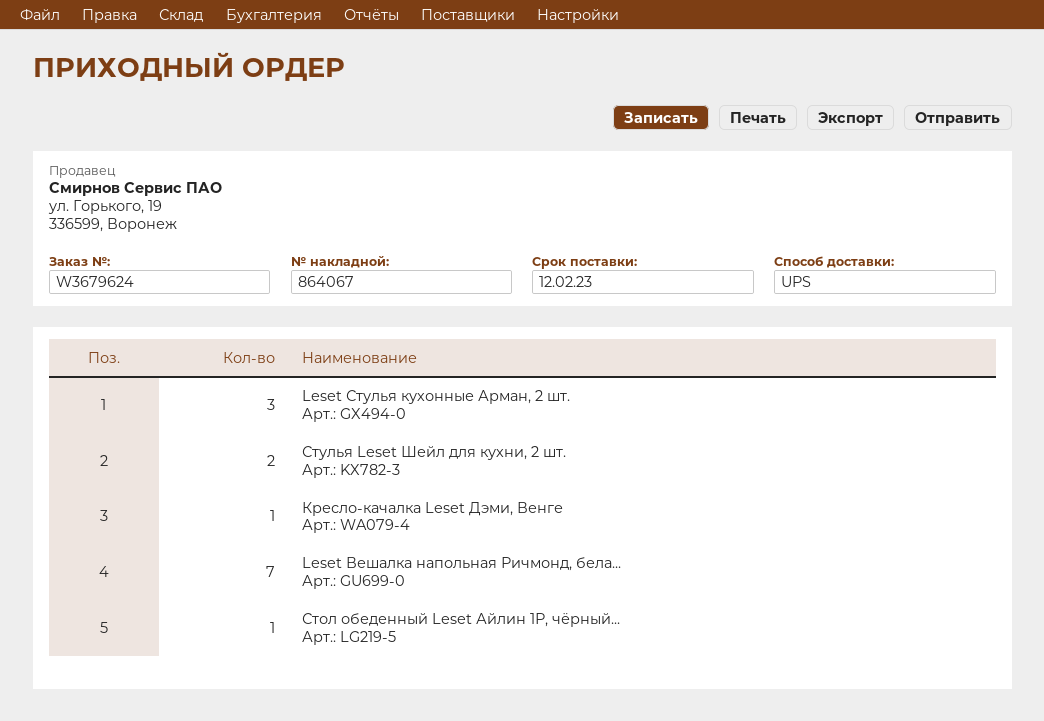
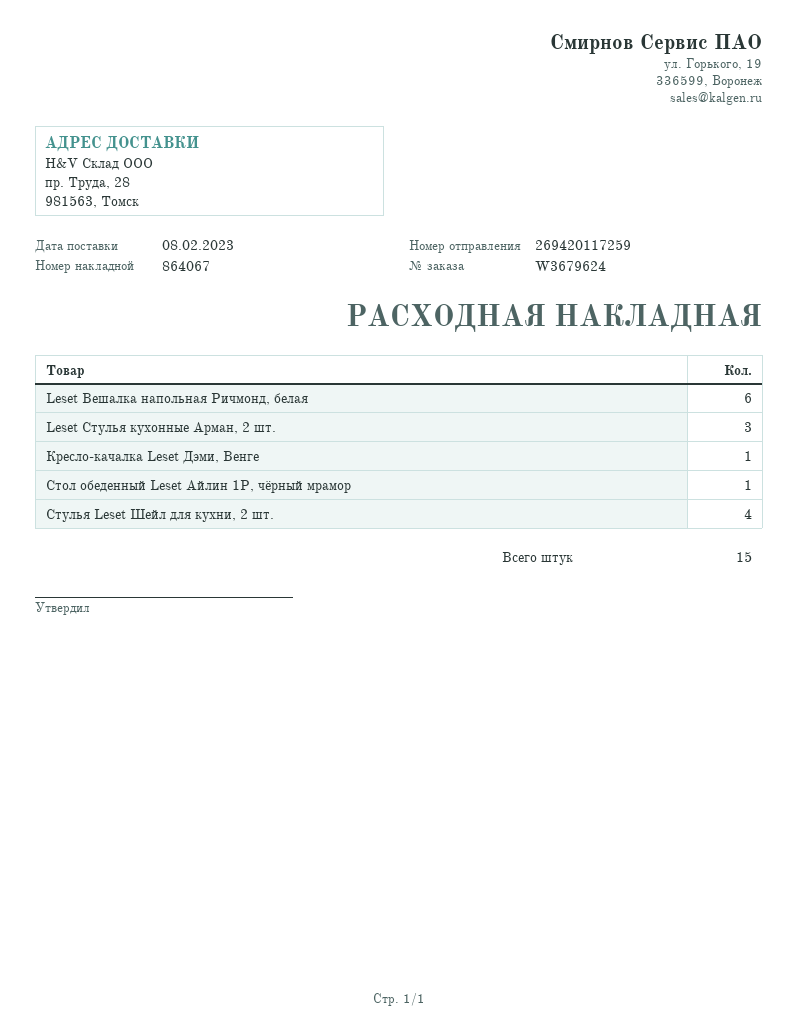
delivery date: 2023-02-12 -> 2023-02-08
Стулья Leset Шейл для кухни, 2 шт.: 2 -> 4
Leset Вешалка напольная Ричмонд, бела...: 7 -> 6

